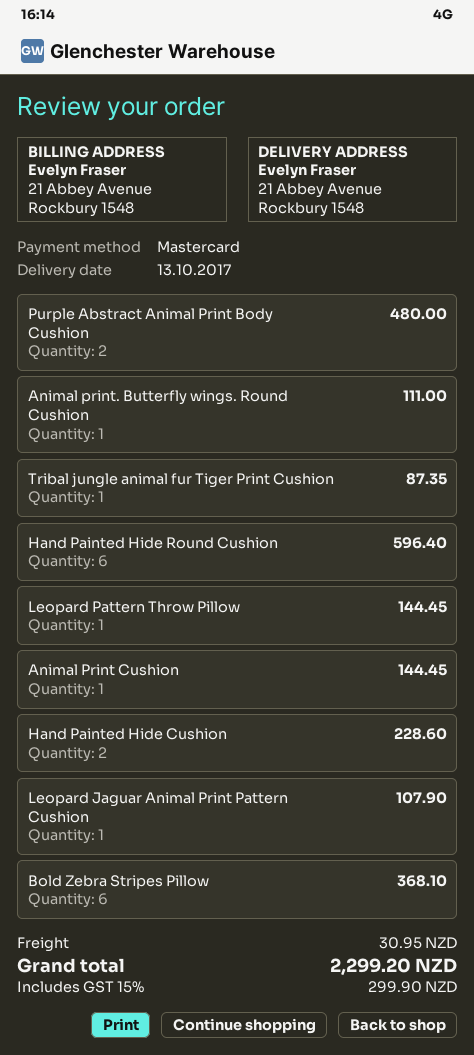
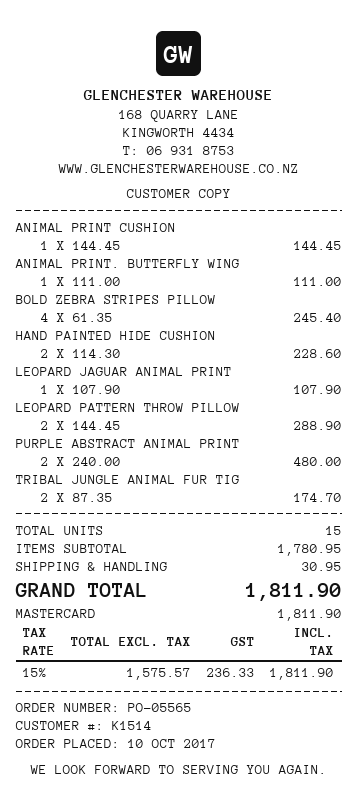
Tribal jungle animal fur Tiger Print Cushion: 1 for 87.35 -> 2 for 174.70
Hand Painted Hide Round Cushion: 6 for 596.40 -> none
Leopard Pattern Throw Pillow: 1 for 144.45 -> 2 for 288.90
Bold Zebra Stripes Pillow: 6 for 368.10 -> 4 for 245.40
tax: 15% = 299.90 -> 15% = 236.33
total: 2299.20 -> 1811.90

